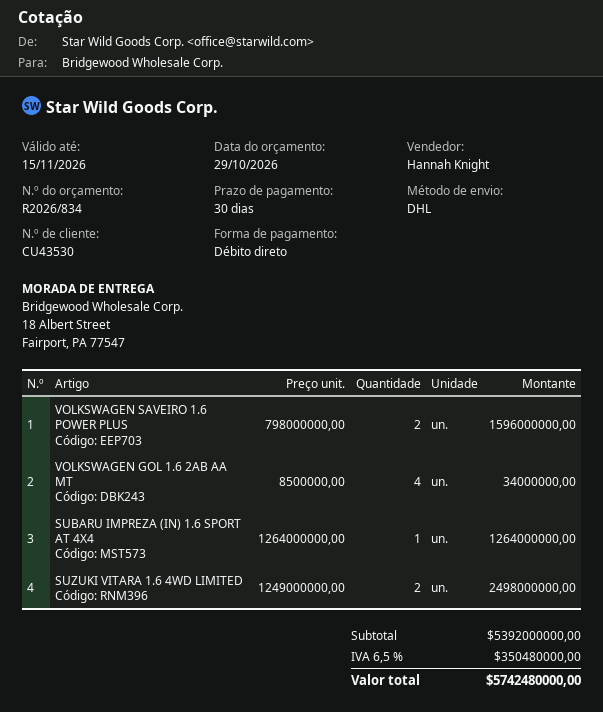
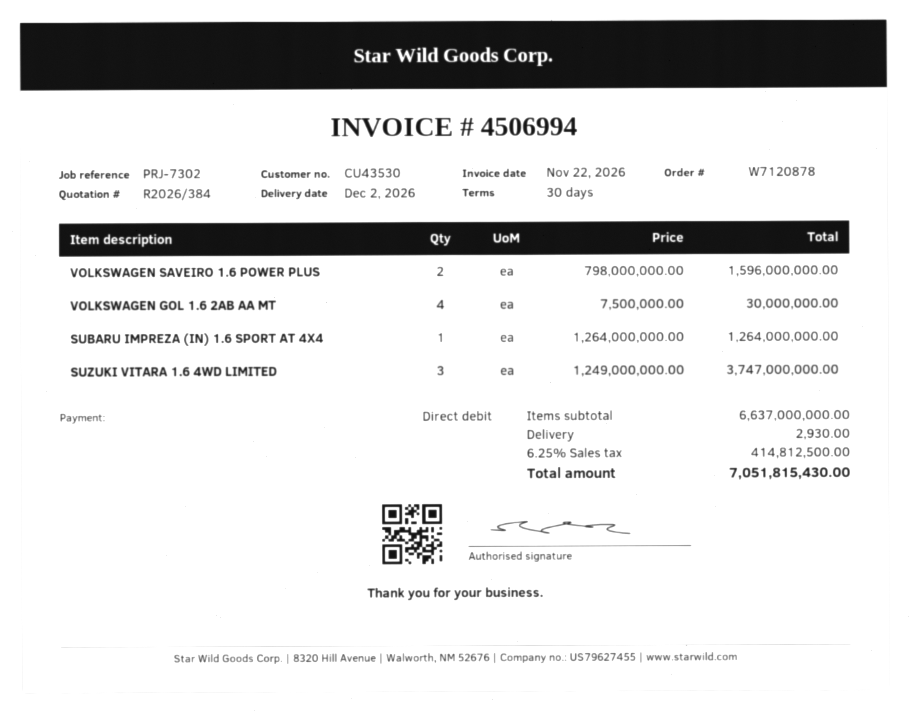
quote number: R2026/834 -> R2026/384
VOLKSWAGEN GOL 1.6 2AB AA MT: 4 x 8500000.00 = 34000000.00 -> 4 x 7500000.00 = 30000000.00
SUZUKI VITARA 1.6 4WD LIMITED: 2 x 1249000000.00 = 2498000000.00 -> 3 x 1249000000.00 = 3747000000.00
subtotal: 5392000000.00 -> 6637000000.00
shipping: none -> 2930.00
tax: 6.5% = 350480000.00 -> 6.25% = 414812500.00
total: 5742480000.00 -> 7051815430.00

